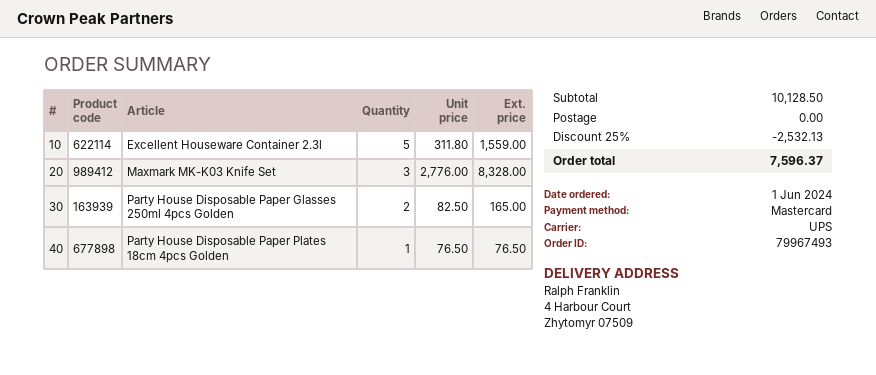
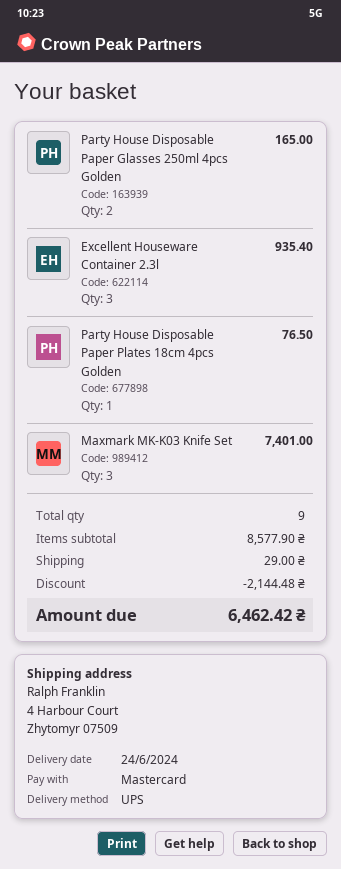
Excellent Houseware Container 2.3l: 5 for 1559.00 -> 3 for 935.40
Maxmark MK-K03 Knife Set: 3 for 8328.00 -> 3 for 7401.00
subtotal: 10128.50 -> 8577.90
discount: 2532.13 -> 2144.48
shipping: 0.00 -> 29.00
total: 7596.37 -> 6462.42

